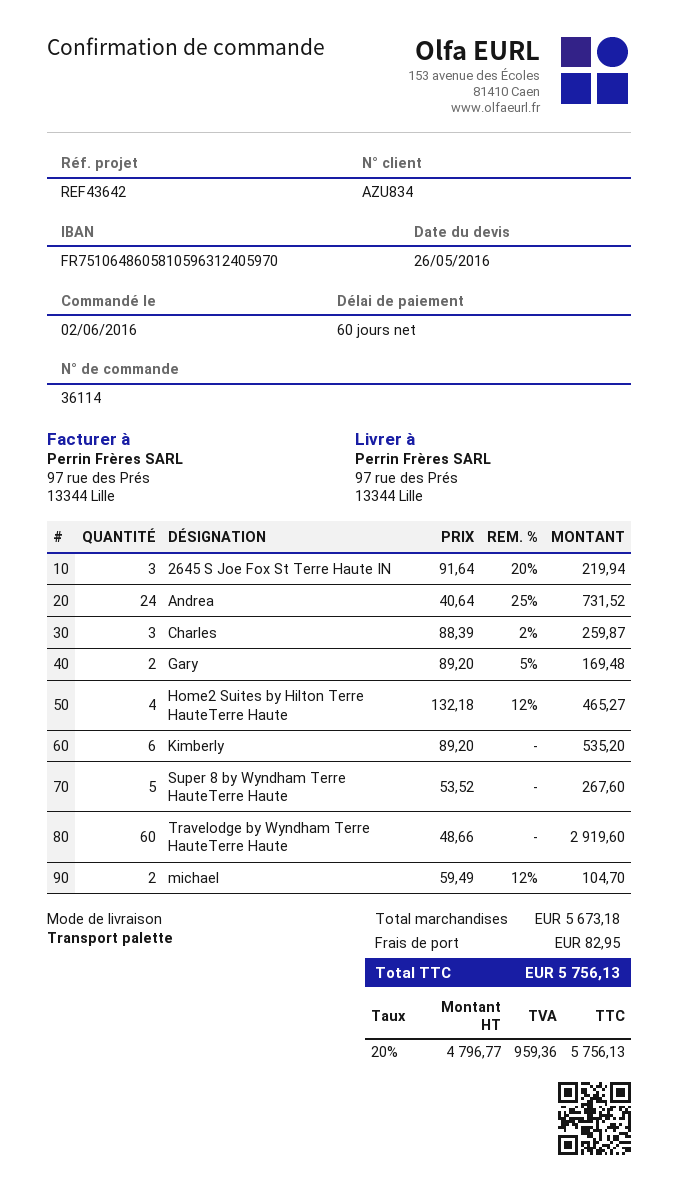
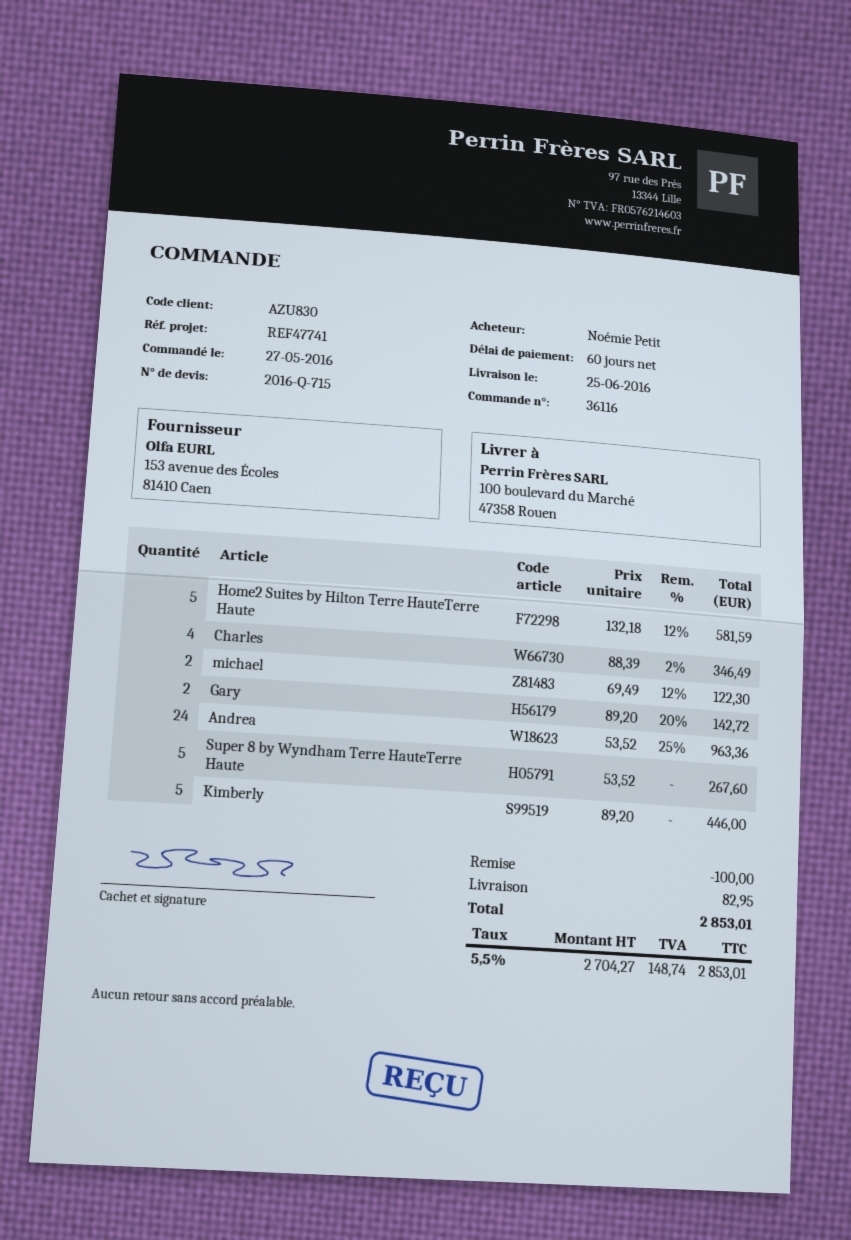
order number: 36114 -> 36116
order date: 2016-06-02 -> 2016-05-27
customer number: AZU834 -> AZU830
reference: REF43642 -> REF47741
ship to: 97 rue des Prés, 13344 Lille -> 100 boulevard du Marché, 47358 Rouen
2645 S Joe Fox St Terre Haute IN: 3 x 91.64 - 20% = 219.94 -> none
Andrea: 24 x 40.64 - 25% = 731.52 -> 24 x 53.52 - 25% = 963.36
Charles: 3 x 88.39 - 2% = 259.87 -> 4 x 88.39 - 2% = 346.49
Gary: 2 x 89.20 - 5% = 169.48 -> 2 x 89.20 - 20% = 142.72
Home2 Suites by Hilton Terre HauteTerre Haute: 4 x 132.18 - 12% = 465.27 -> 5 x 132.18 - 12% = 581.59
Kimberly: 6 x 89.20 = 535.20 -> 5 x 89.20 = 446.00
Travelodge by Wyndham Terre HauteTerre Haute: 60 x 48.66 = 2919.60 -> none
michael: 2 x 59.49 - 12% = 104.70 -> 2 x 69.49 - 12% = 122.30
discount: none -> 100.00
net: 4796.77 -> 2704.27
tax: 20% = 959.36 -> 5.5% = 148.74
total: 5756.13 -> 2853.01

